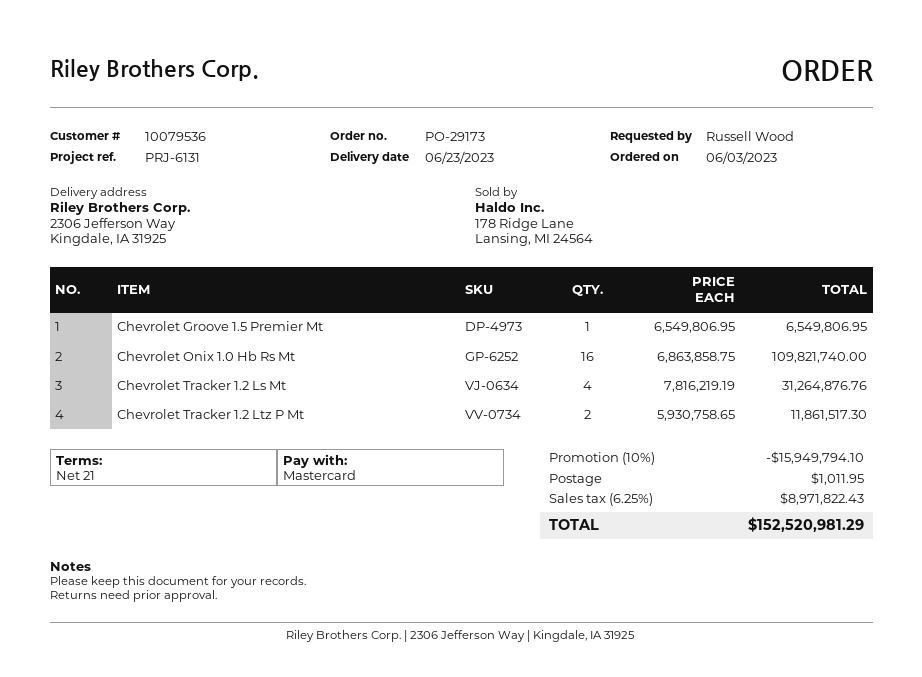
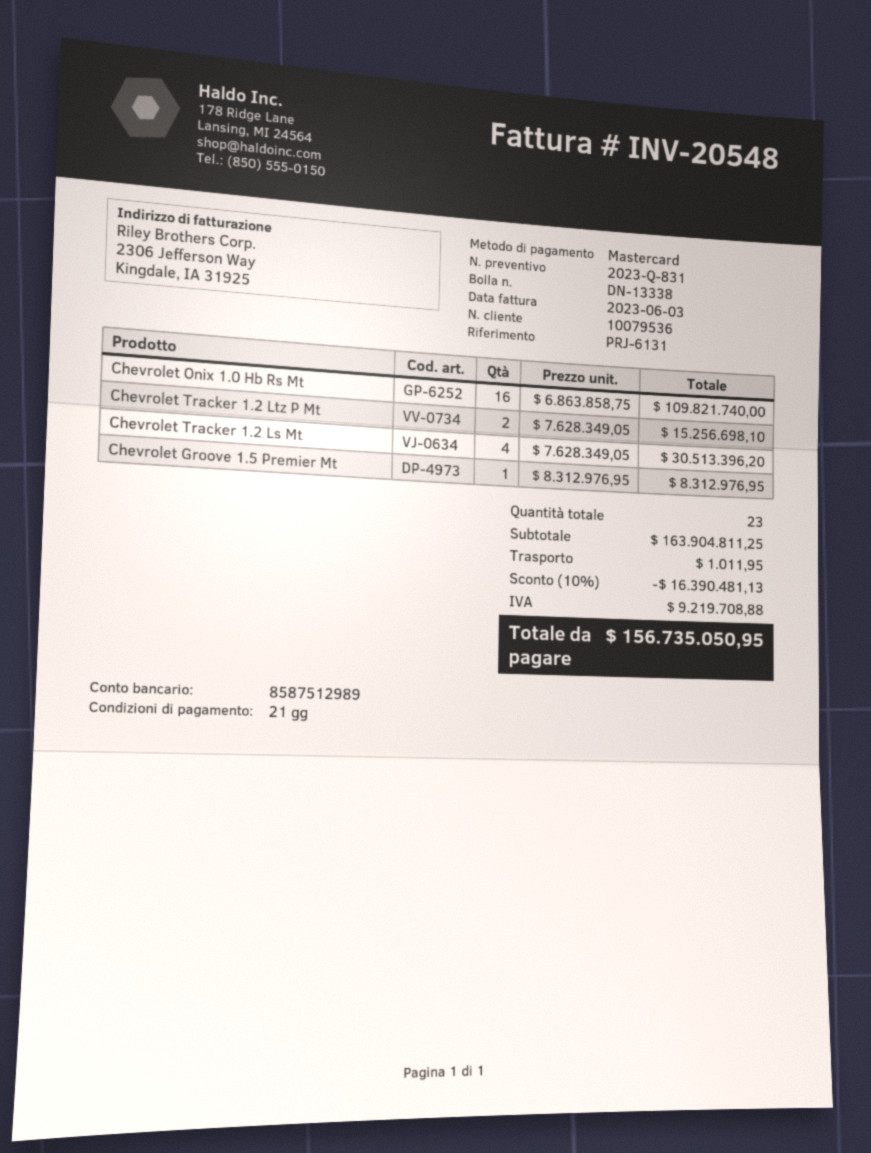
Chevrolet Groove 1.5 Premier Mt: 1 x 6549806.95 = 6549806.95 -> 1 x 8312976.95 = 8312976.95
Chevrolet Tracker 1.2 Ls Mt: 4 x 7816219.19 = 31264876.76 -> 4 x 7628349.05 = 30513396.20
Chevrolet Tracker 1.2 Ltz P Mt: 2 x 5930758.65 = 11861517.30 -> 2 x 7628349.05 = 15256698.10
discount: 10% = 15949794.10 -> 10% = 16390481.13
tax: 8971822.43 -> 9219708.88
total: 152520981.29 -> 156735050.95

